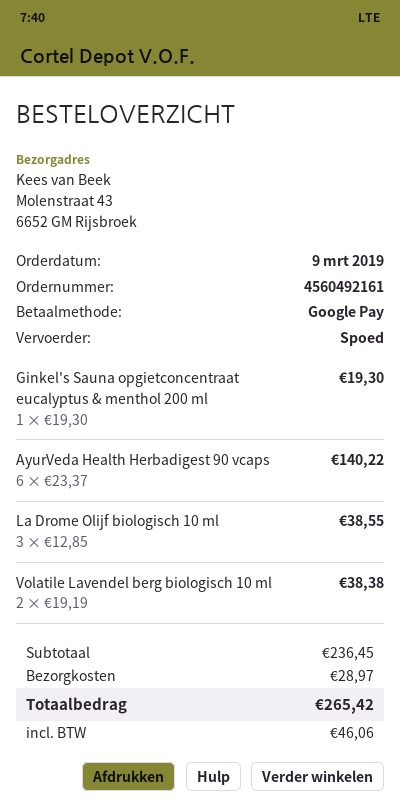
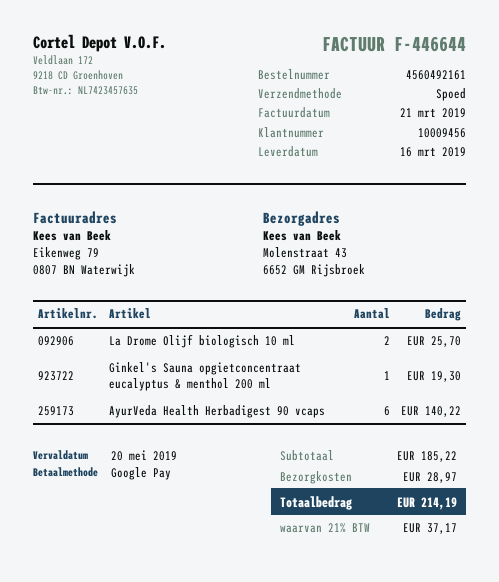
La Drome Olijf biologisch 10 ml: 3 for 38.55 -> 2 for 25.70
Volatile Lavendel berg biologisch 10 ml: 2 for 38.38 -> none
subtotal: 236.45 -> 185.22
tax: 46.06 -> 37.17
total: 265.42 -> 214.19

